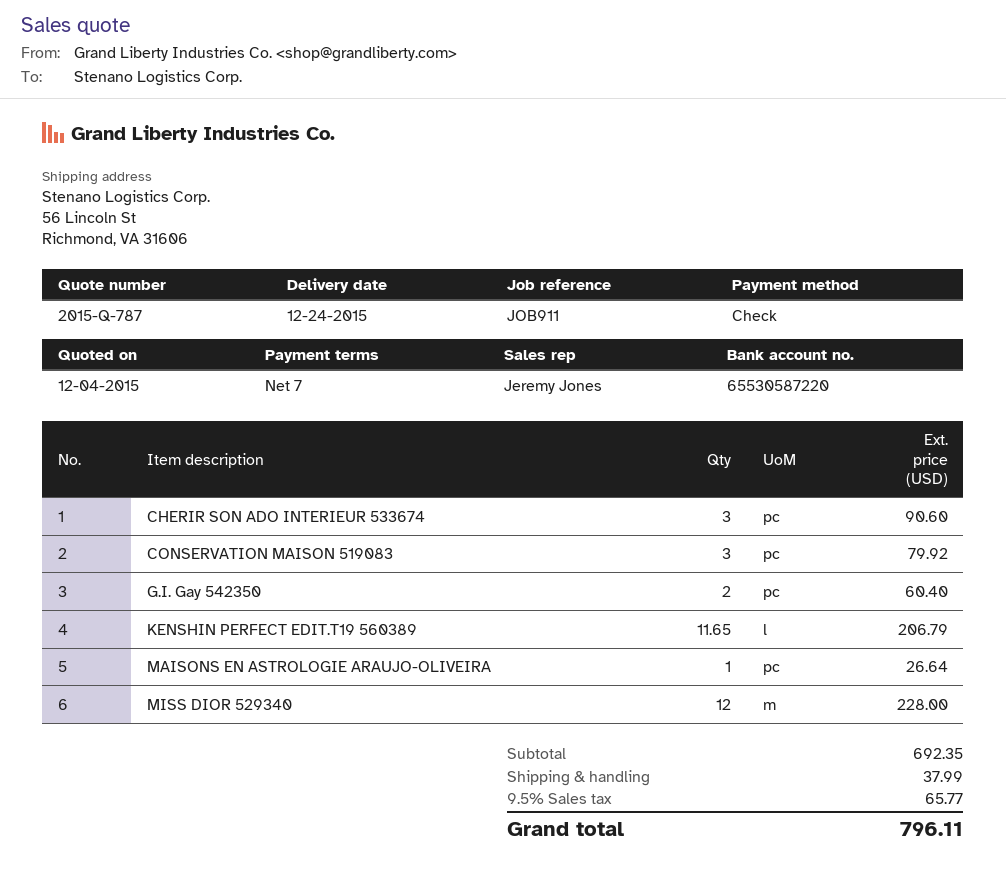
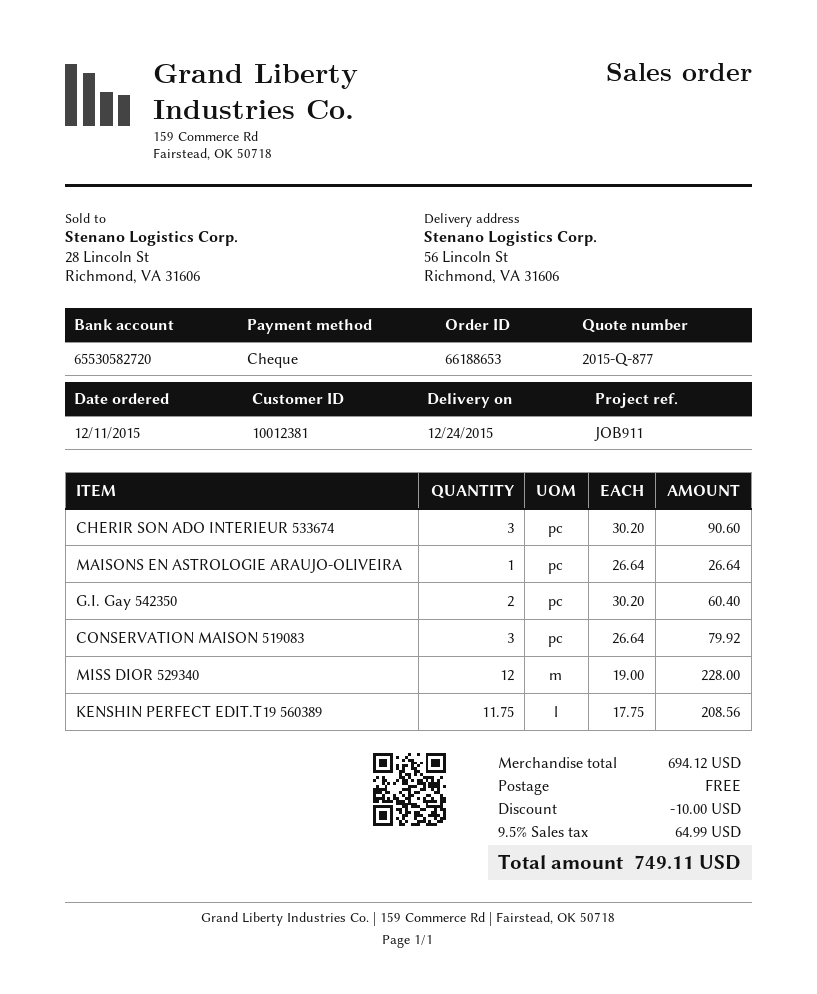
quote number: 2015-Q-787 -> 2015-Q-877
bank account: 65530587220 -> 65530582720
KENSHIN PERFECT EDIT.T19 560389: 11.65 for 206.79 -> 11.75 for 208.56
subtotal: 692.35 -> 694.12
discount: none -> 10.00
shipping: 37.99 -> 0.00
tax: 9.5% = 65.77 -> 9.5% = 64.99
total: 796.11 -> 749.11

